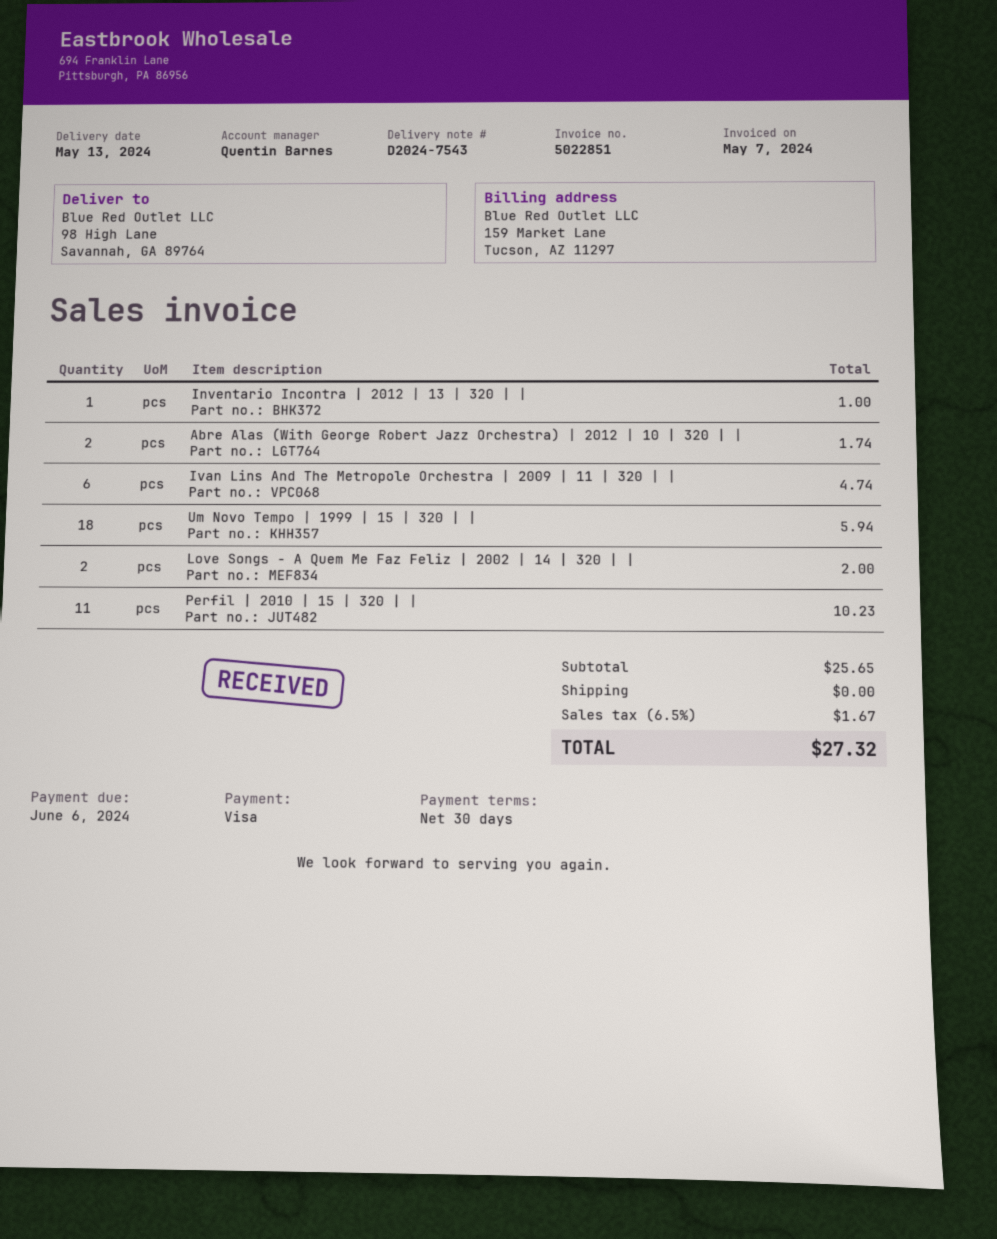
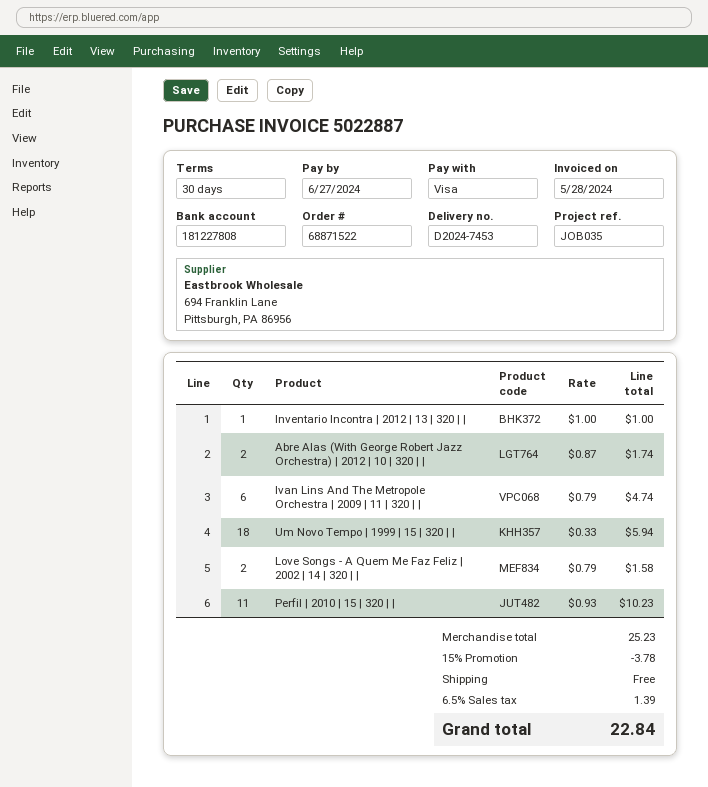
delivery note number: D2024-7543 -> D2024-7453
invoice number: 5022851 -> 5022887
invoice date: 2024-05-07 -> 2024-05-28
due date: 2024-06-06 -> 2024-06-27
Love Songs - A Quem Me Faz Feliz | 2002 | 14 | 320 | |: 2 for 2.00 -> 2 for 1.58
subtotal: 25.65 -> 25.23
discount: none -> 15% = 3.78
tax: 6.5% = 1.67 -> 6.5% = 1.39
total: 27.32 -> 22.84

